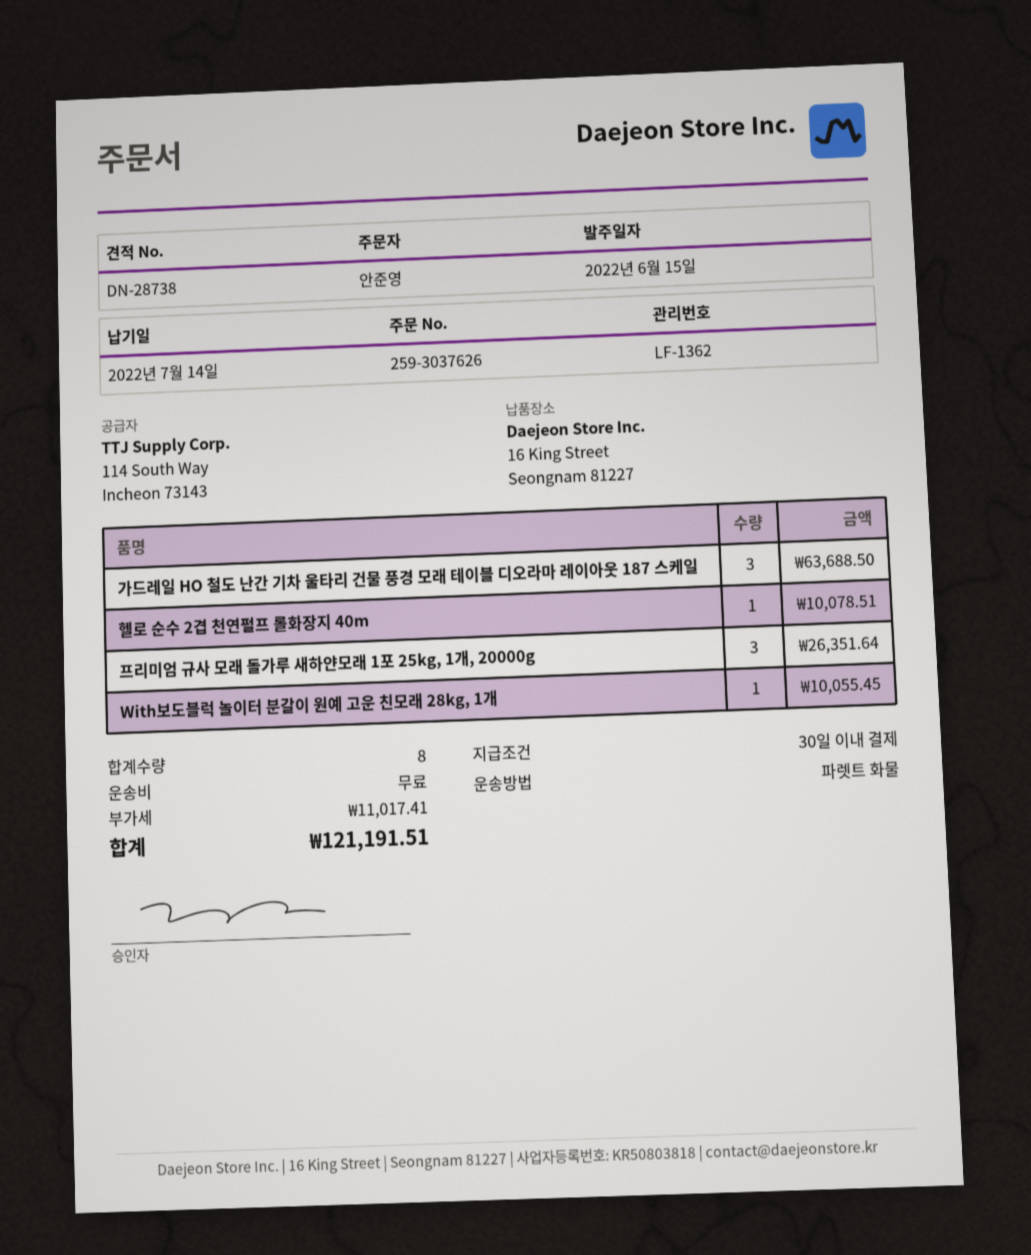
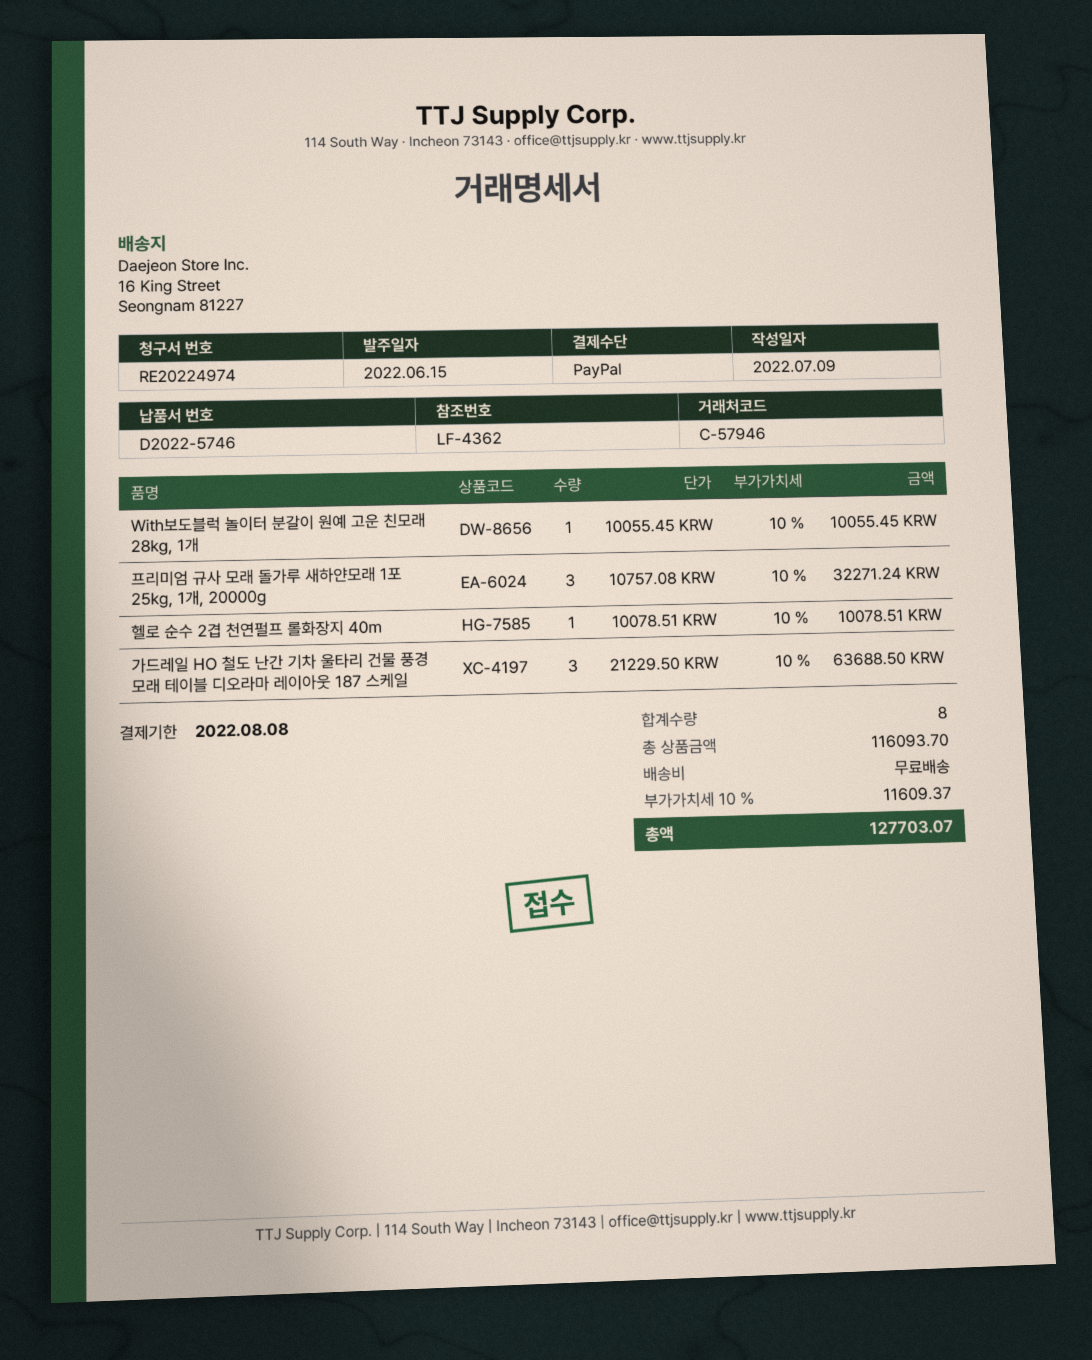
reference: LF-1362 -> LF-4362
프리미엄 규사 모래 돌가루 새하얀모래 1포 25kg, 1개, 20000g: 3 for 26351.64 -> 3 for 32271.24
tax: 11017.41 -> 11609.37
total: 121191.51 -> 127703.07

